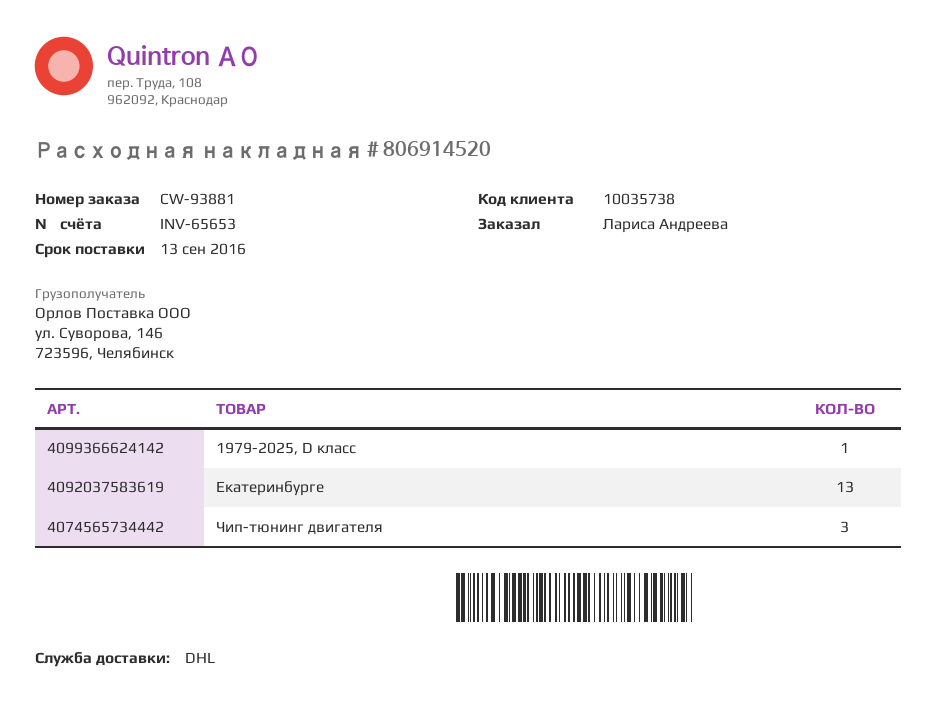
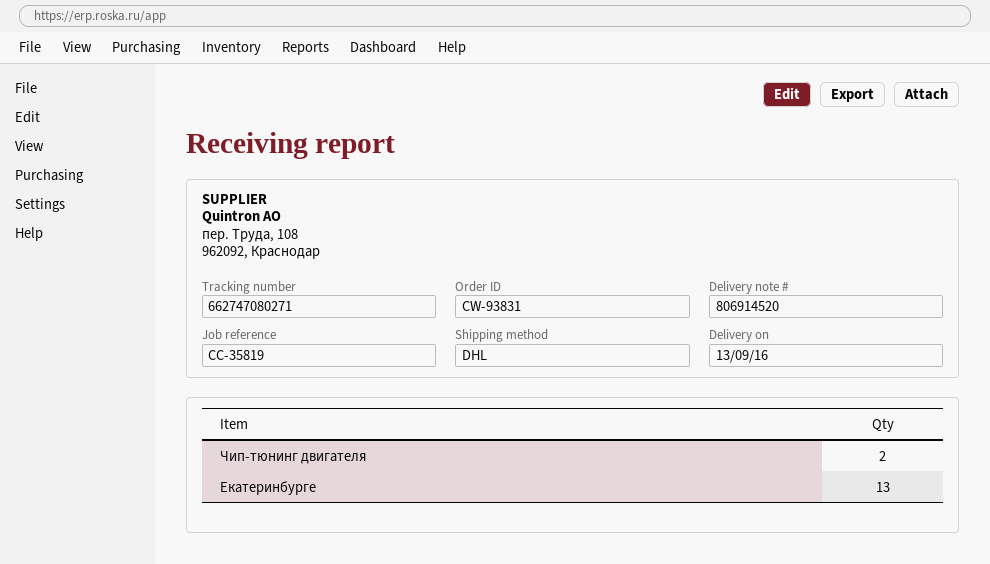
order number: CW-93881 -> CW-93831
1979-2025, D класс: 1 -> none
Чип-тюнинг двигателя: 3 -> 2

